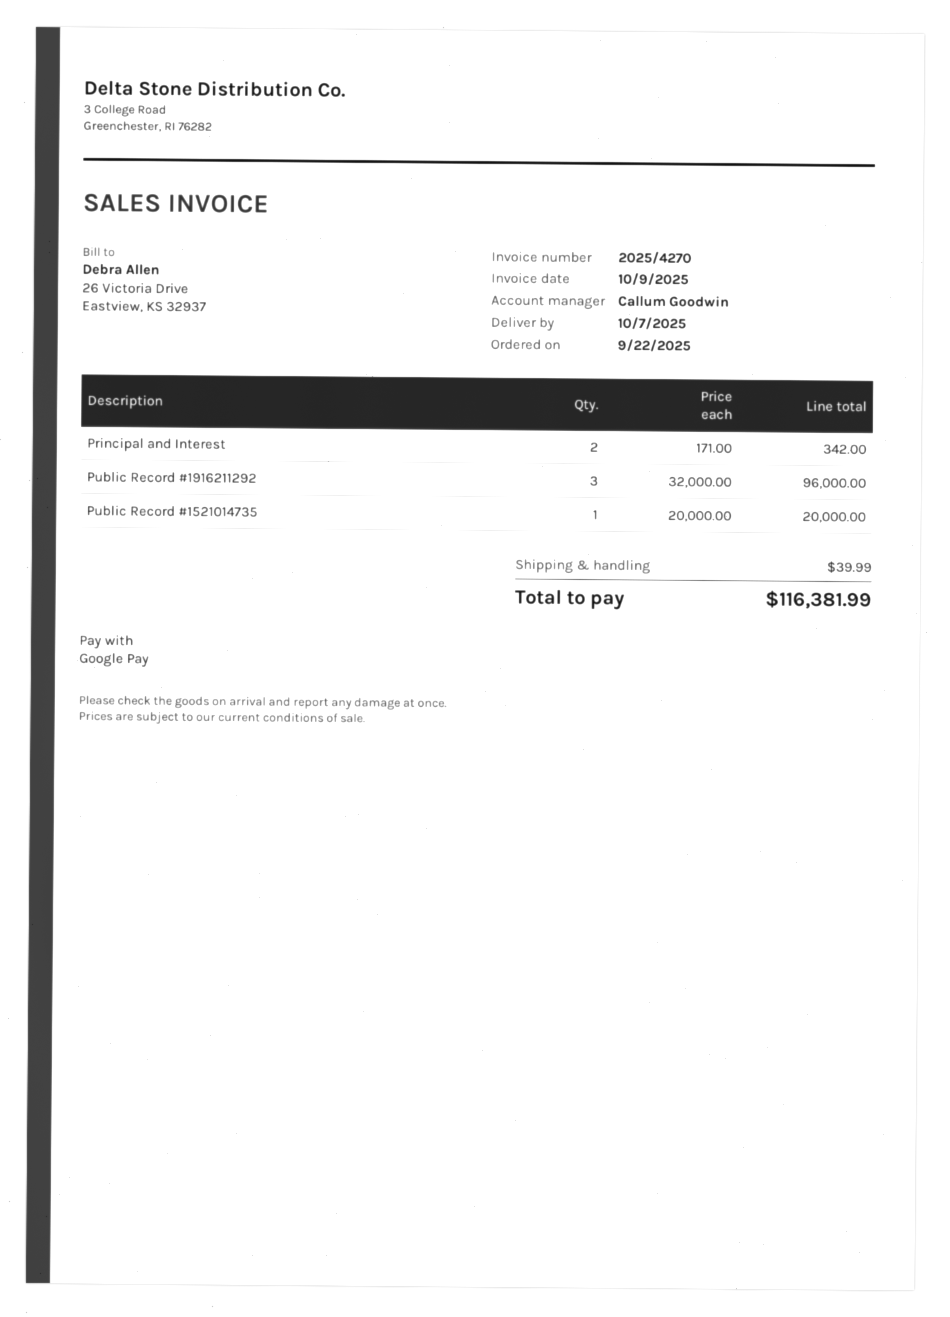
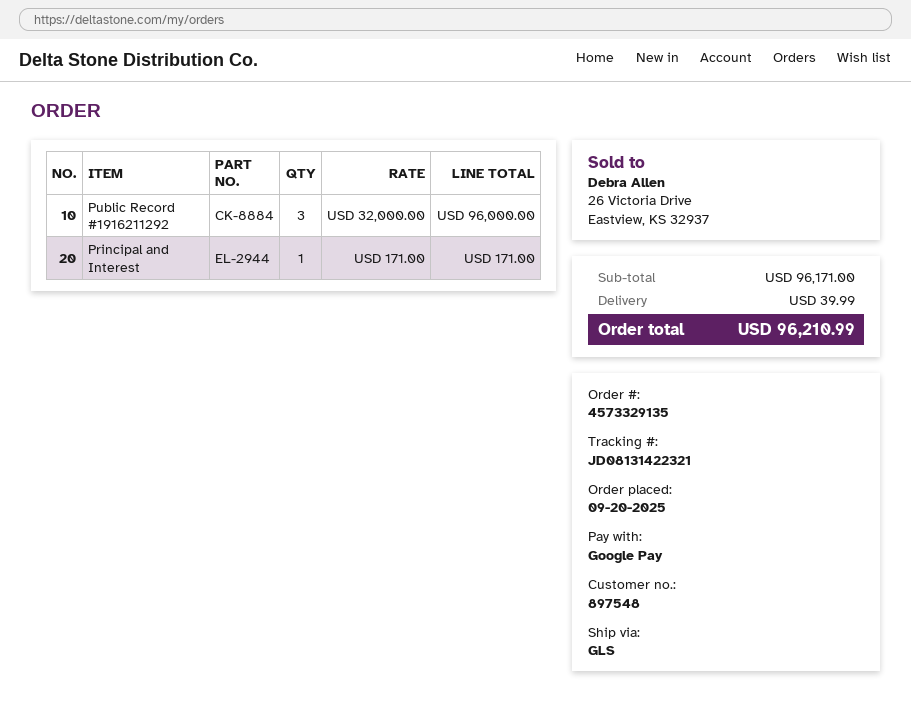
order date: 2025-09-22 -> 2025-09-20
Principal and Interest: 2 x 171.00 = 342.00 -> 1 x 171.00 = 171.00
Public Record #1521014735: 1 x 20000.00 = 20000.00 -> none
total: 116381.99 -> 96210.99

